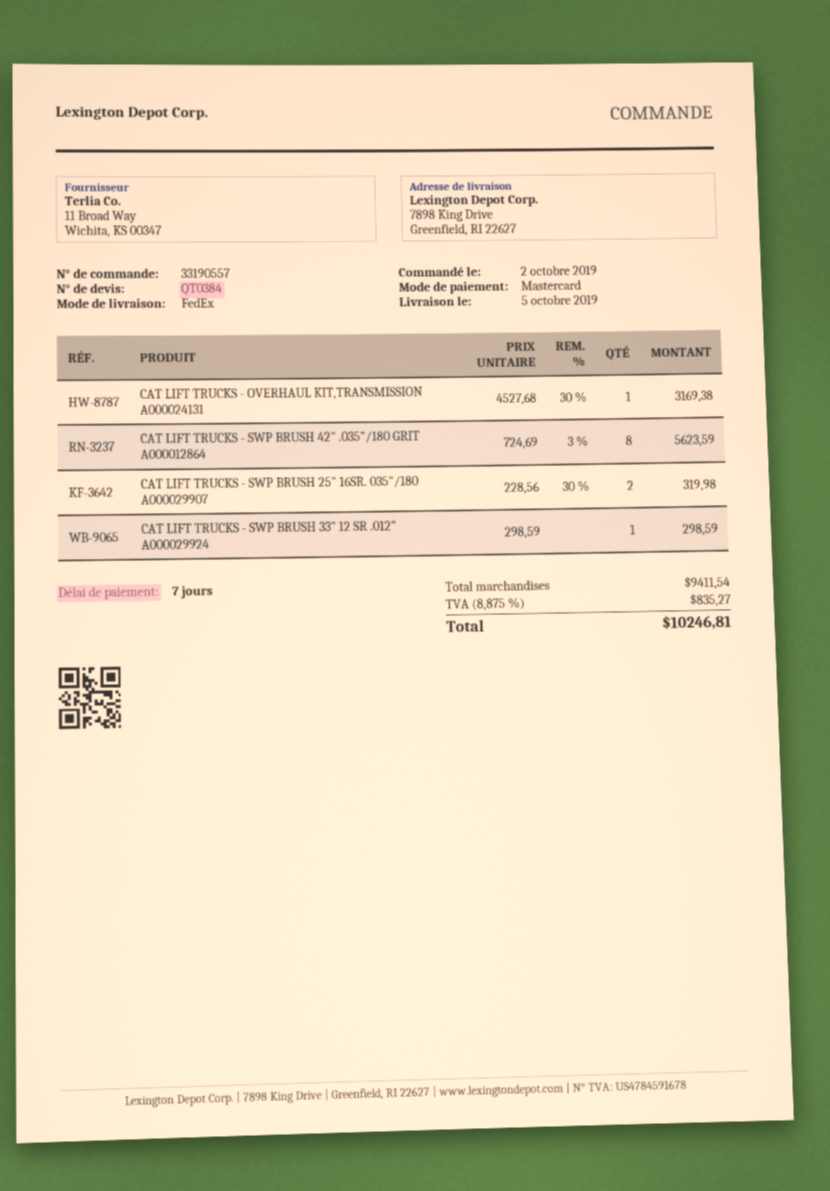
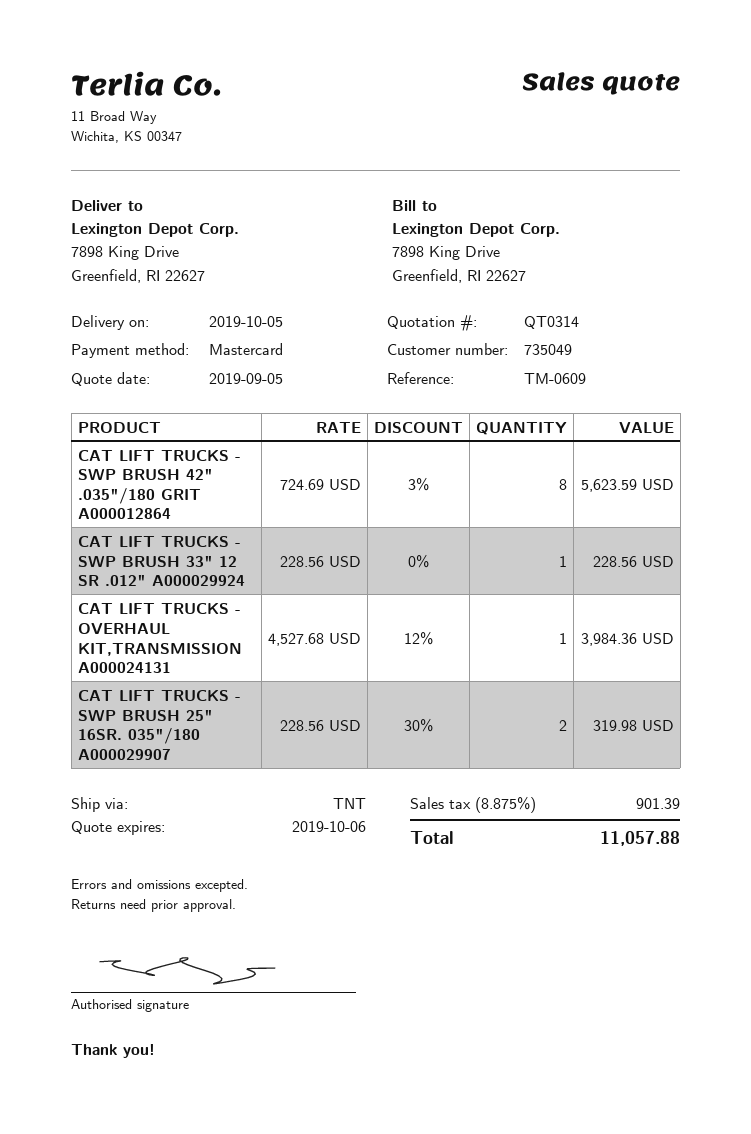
quote number: QT0384 -> QT0314
shipping method: FedEx -> TNT
CAT LIFT TRUCKS - OVERHAUL KIT,TRANSMISSION A000024131: 1 x 4527.68 - 30% = 3169.38 -> 1 x 4527.68 - 12% = 3984.36
CAT LIFT TRUCKS - SWP BRUSH 33" 12 SR .012" A000029924: 1 x 298.59 = 298.59 -> 1 x 228.56 = 228.56
tax: 8.875% = 835.27 -> 8.875% = 901.39
total: 10246.81 -> 11057.88

